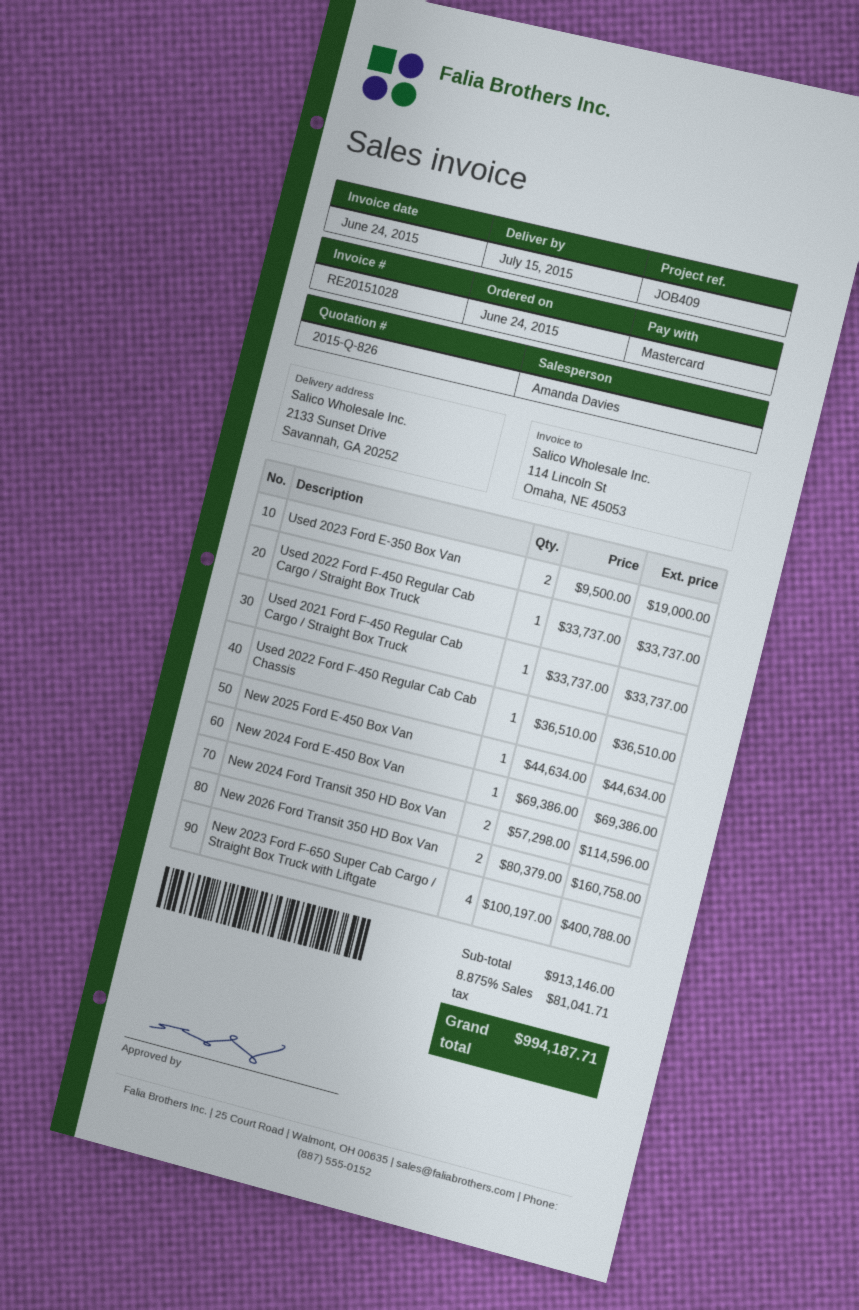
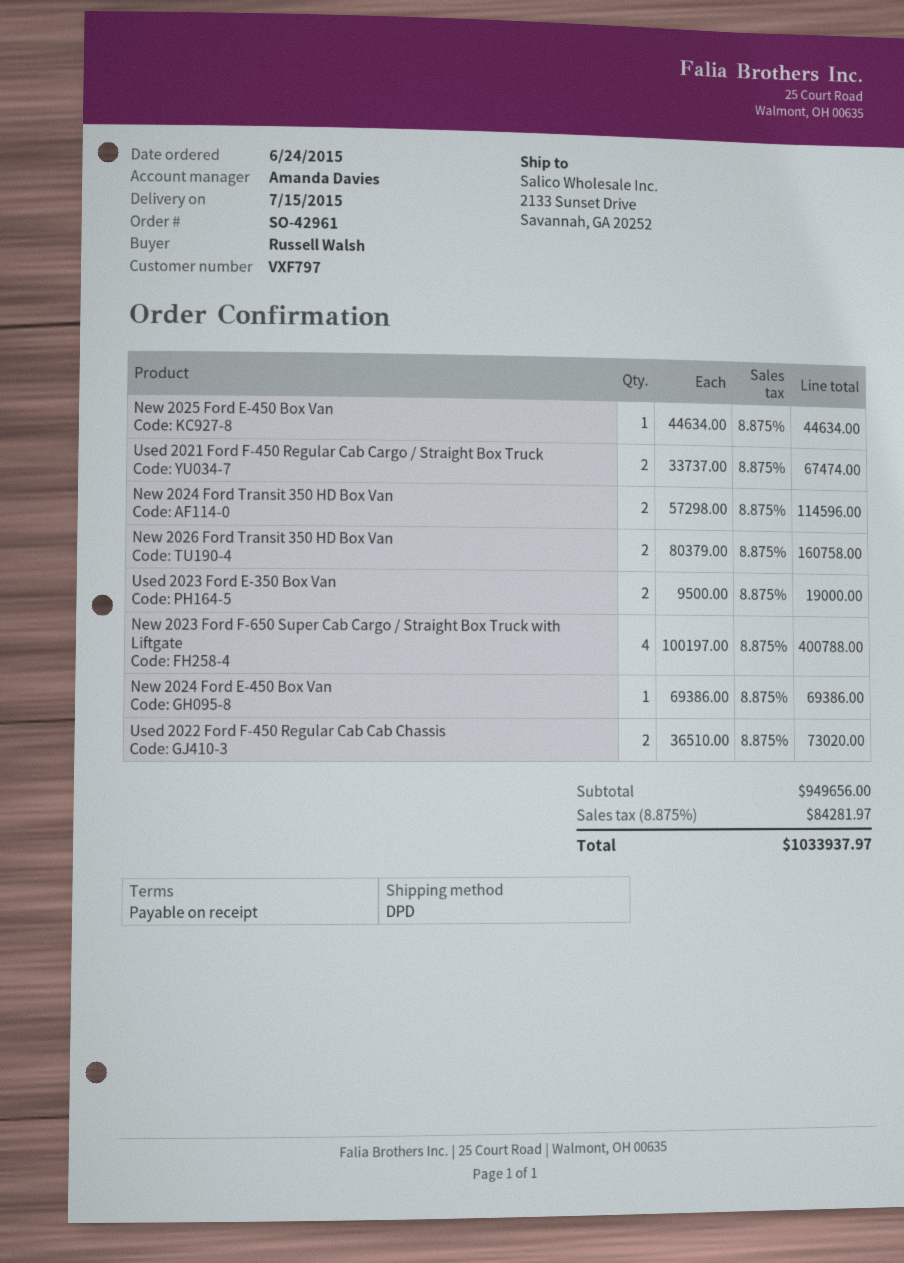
Used 2022 Ford F-450 Regular Cab Cargo / Straight Box Truck: 1 x 33737.00 = 33737.00 -> none
Used 2021 Ford F-450 Regular Cab Cargo / Straight Box Truck: 1 x 33737.00 = 33737.00 -> 2 x 33737.00 = 67474.00
Used 2022 Ford F-450 Regular Cab Cab Chassis: 1 x 36510.00 = 36510.00 -> 2 x 36510.00 = 73020.00
subtotal: 913146.00 -> 949656.00
tax: 8.875% = 81041.71 -> 8.875% = 84281.97
total: 994187.71 -> 1033937.97

